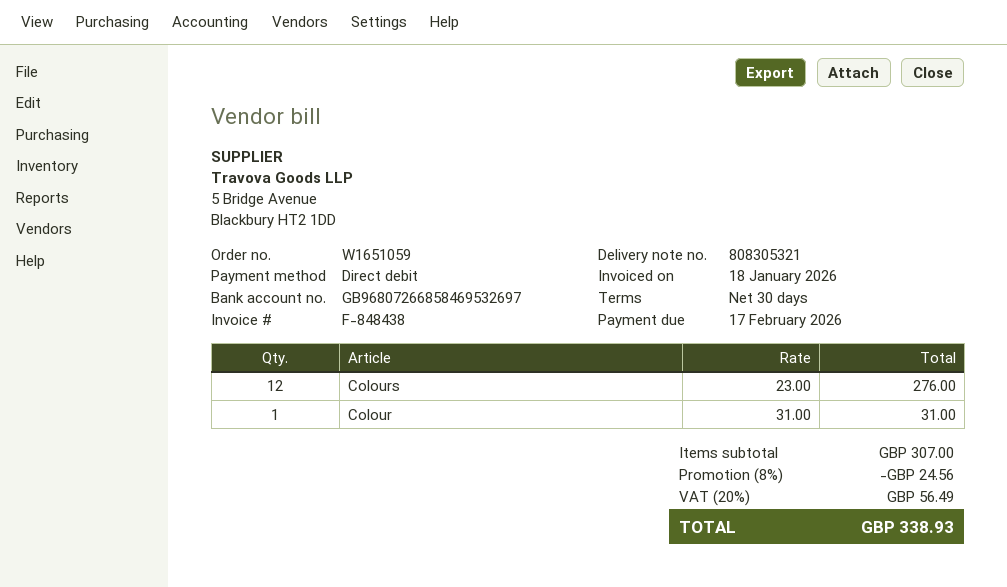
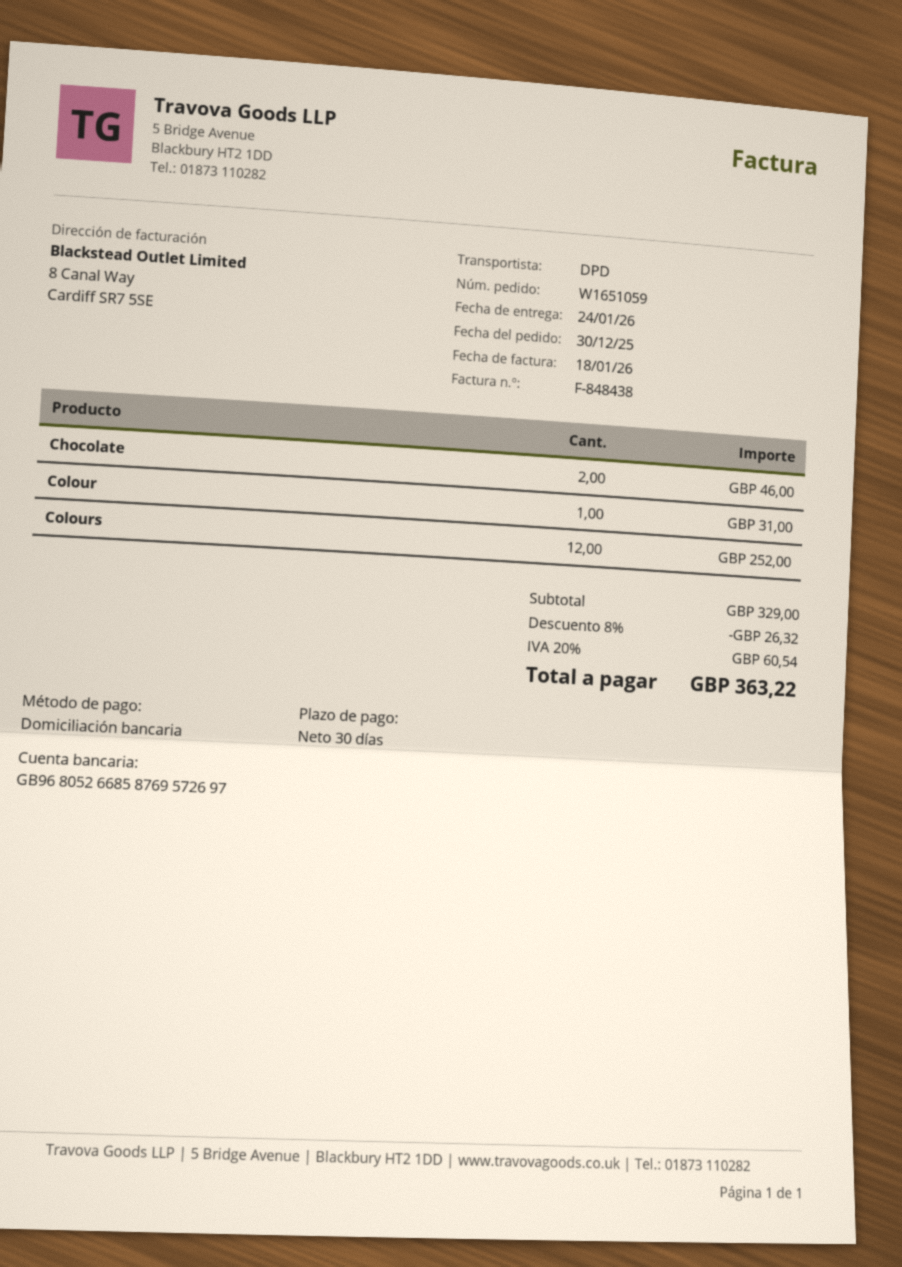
bank account: GB96807266858469532697 -> GB96805266858769572697
Colours: 12 for 276.00 -> 12 for 252.00
Chocolate: none -> 2 for 46.00
subtotal: 307.00 -> 329.00
discount: 8% = 24.56 -> 8% = 26.32
tax: 20% = 56.49 -> 20% = 60.54
total: 338.93 -> 363.22

